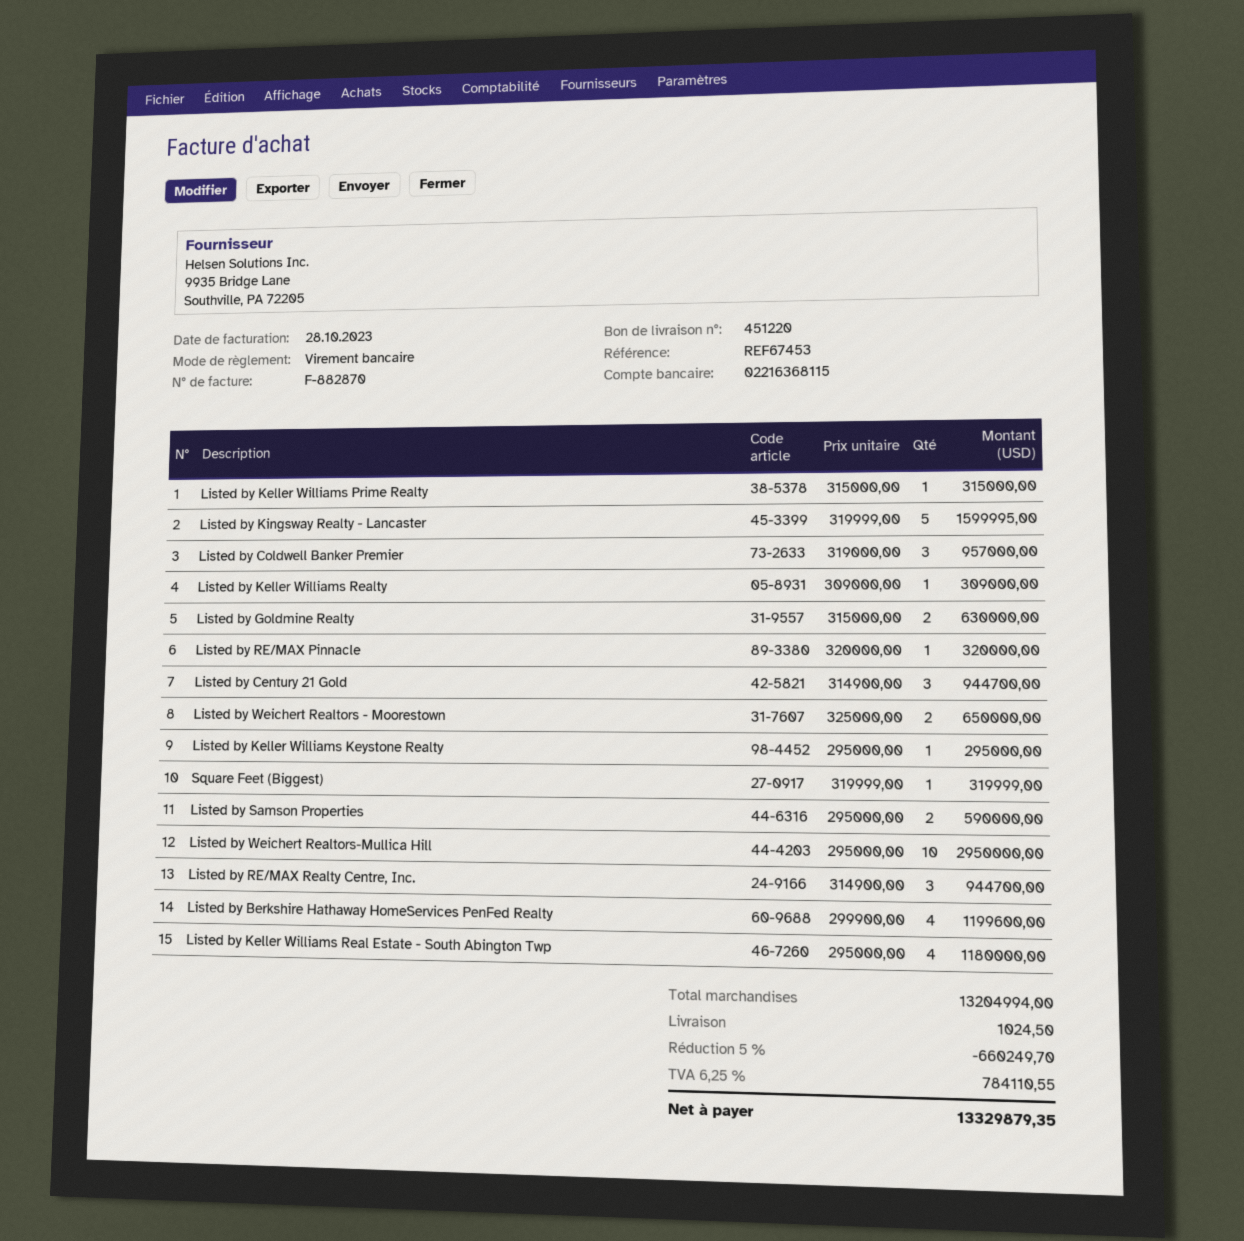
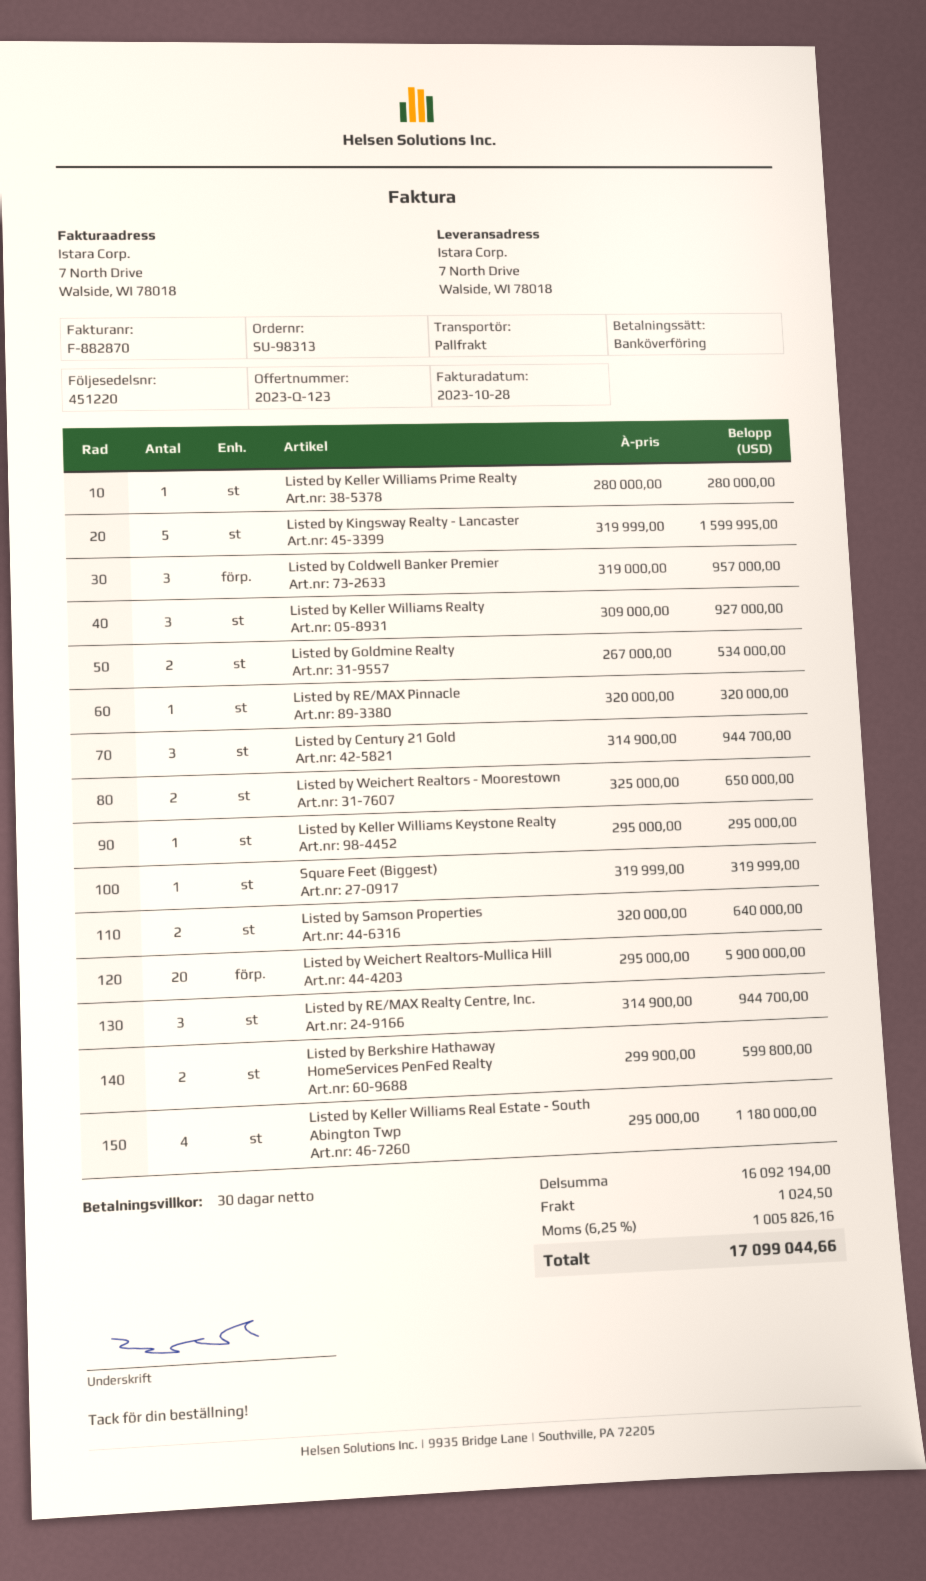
Listed by Keller Williams Prime Realty: 1 x 315000.00 = 315000.00 -> 1 x 280000.00 = 280000.00
Listed by Keller Williams Realty: 1 x 309000.00 = 309000.00 -> 3 x 309000.00 = 927000.00
Listed by Goldmine Realty: 2 x 315000.00 = 630000.00 -> 2 x 267000.00 = 534000.00
Listed by Samson Properties: 2 x 295000.00 = 590000.00 -> 2 x 320000.00 = 640000.00
Listed by Weichert Realtors-Mullica Hill: 10 x 295000.00 = 2950000.00 -> 20 x 295000.00 = 5900000.00
Listed by Berkshire Hathaway HomeServices PenFed Realty: 4 x 299900.00 = 1199600.00 -> 2 x 299900.00 = 599800.00
subtotal: 13204994.00 -> 16092194.00
discount: 5% = 660249.70 -> none
tax: 6.25% = 784110.55 -> 6.25% = 1005826.16
total: 13329879.35 -> 17099044.66

